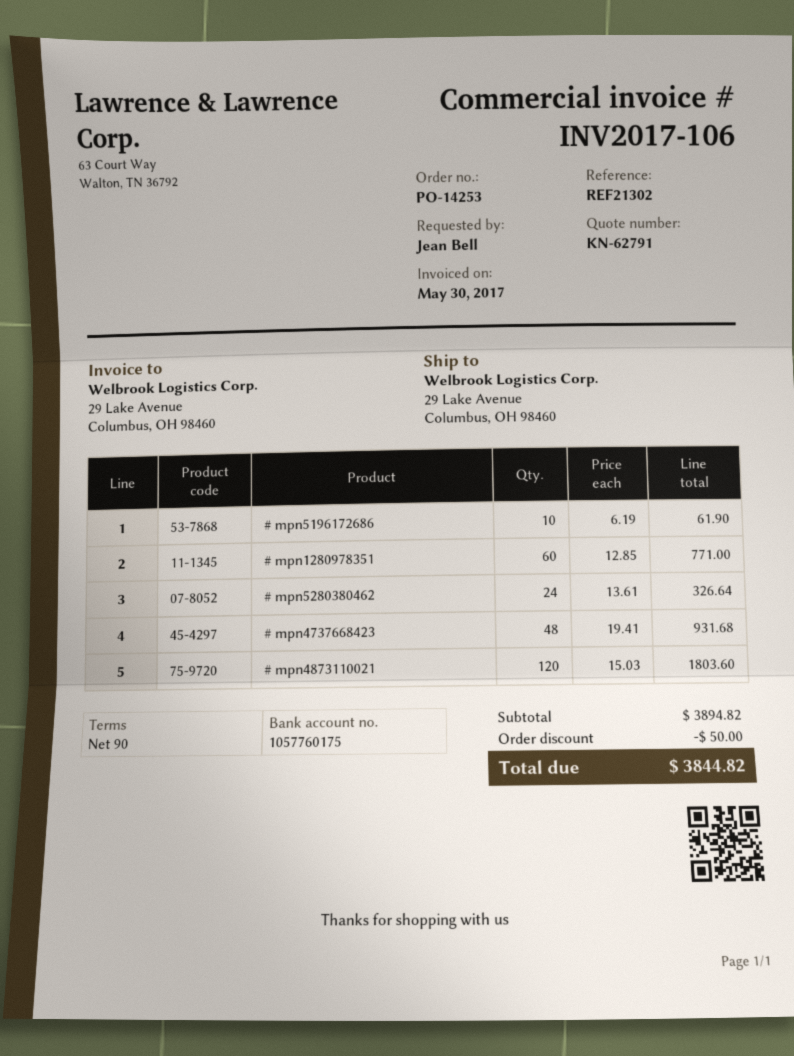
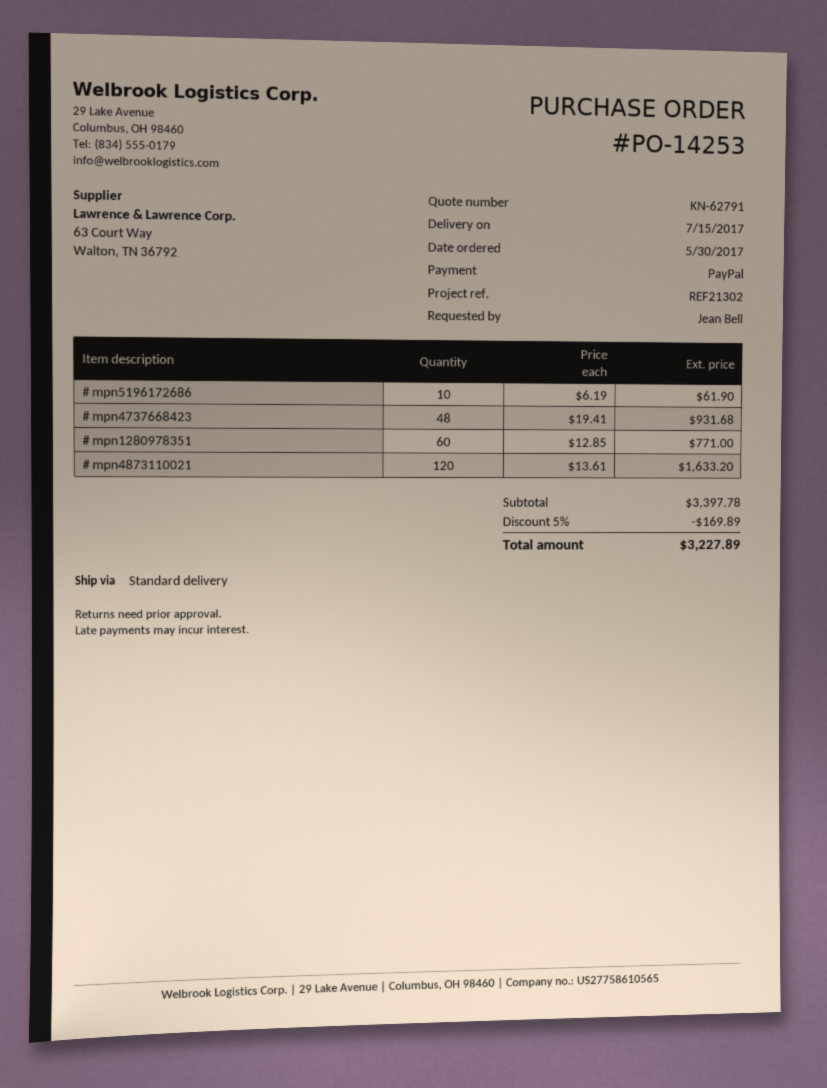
# mpn5280380462: 24 x 13.61 = 326.64 -> none
# mpn4873110021: 120 x 15.03 = 1803.60 -> 120 x 13.61 = 1633.20
subtotal: 3894.82 -> 3397.78
discount: 50.00 -> 169.89
total: 3844.82 -> 3227.89

